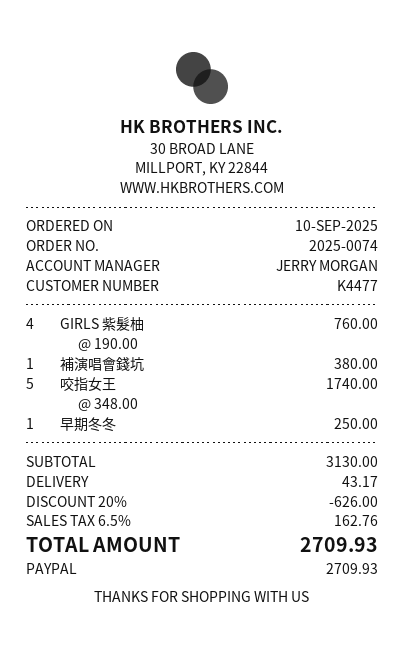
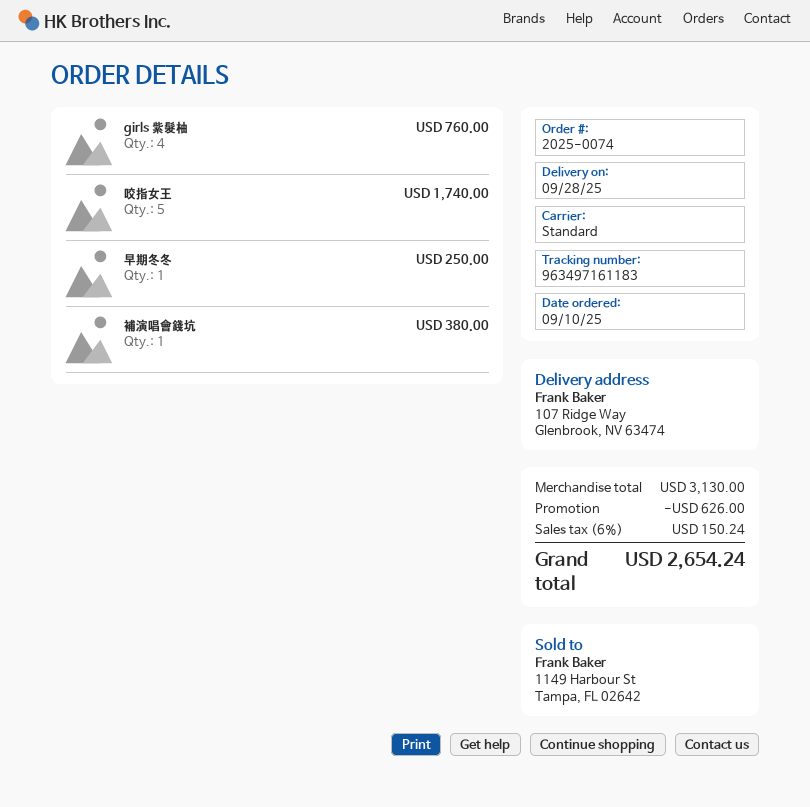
shipping: 43.17 -> none
tax: 6.5% = 162.76 -> 6% = 150.24
total: 2709.93 -> 2654.24

